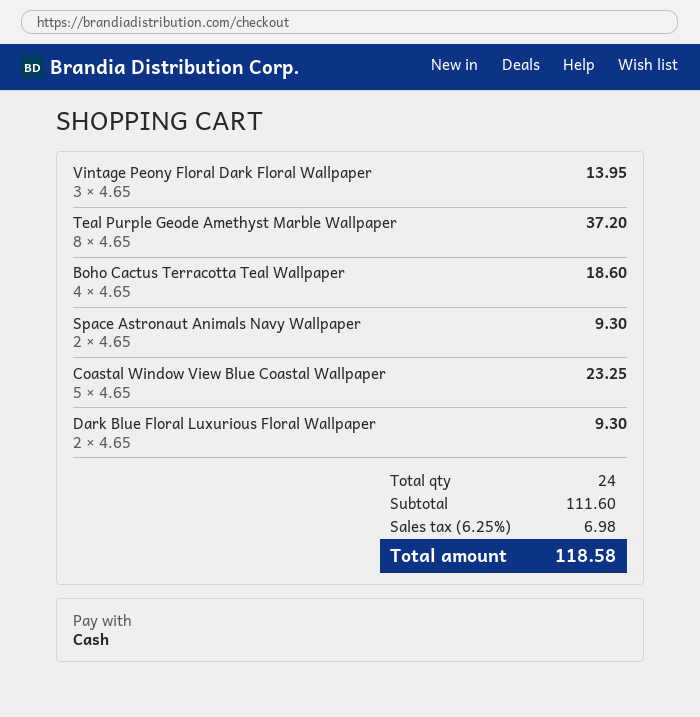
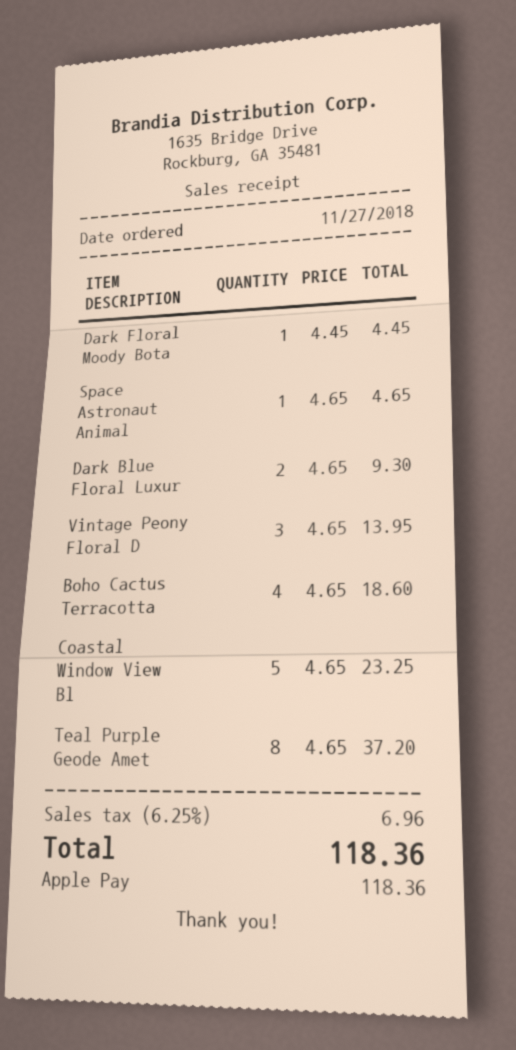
payment method: cash -> Apple Pay
Space Astronaut Animals Navy Wallpaper: 2 x 4.65 = 9.30 -> 1 x 4.65 = 4.65
Dark Floral Moody Bota: none -> 1 x 4.45 = 4.45
tax: 6.25% = 6.98 -> 6.25% = 6.96
total: 118.58 -> 118.36

